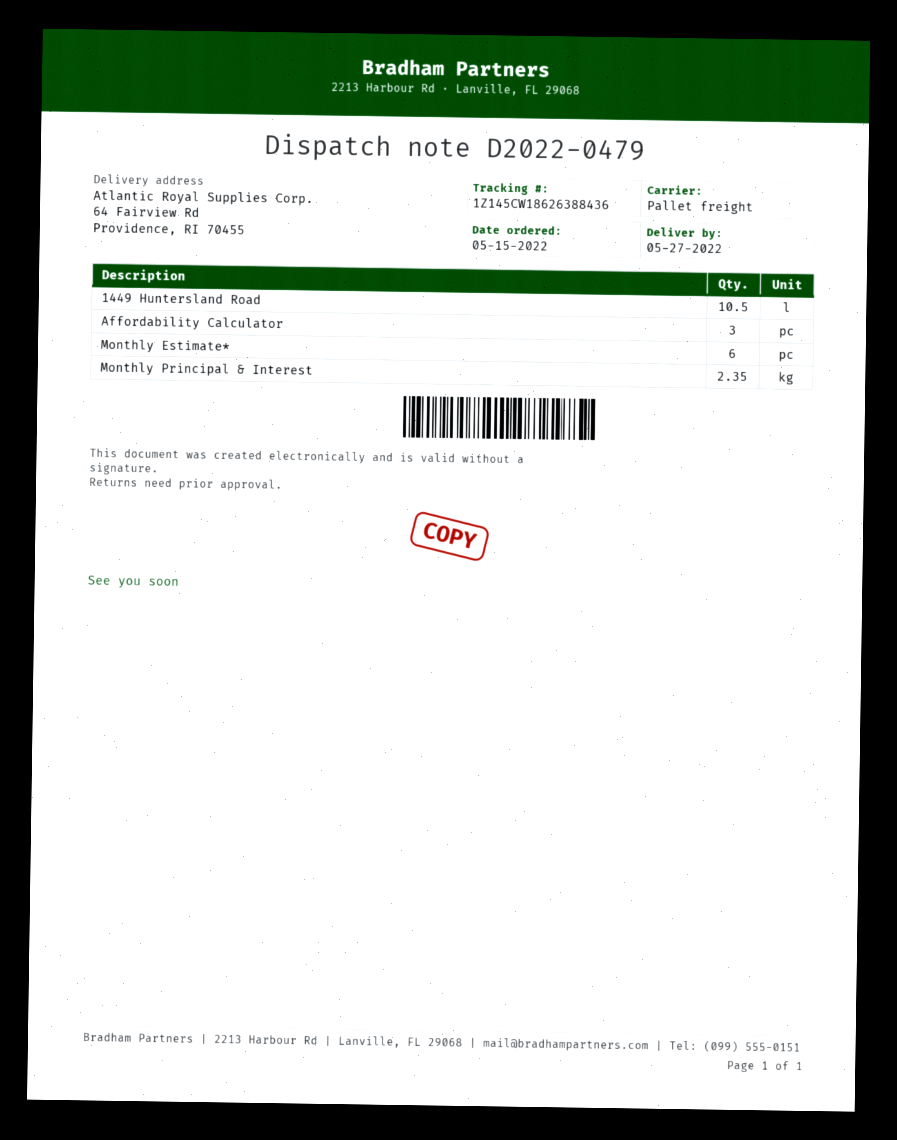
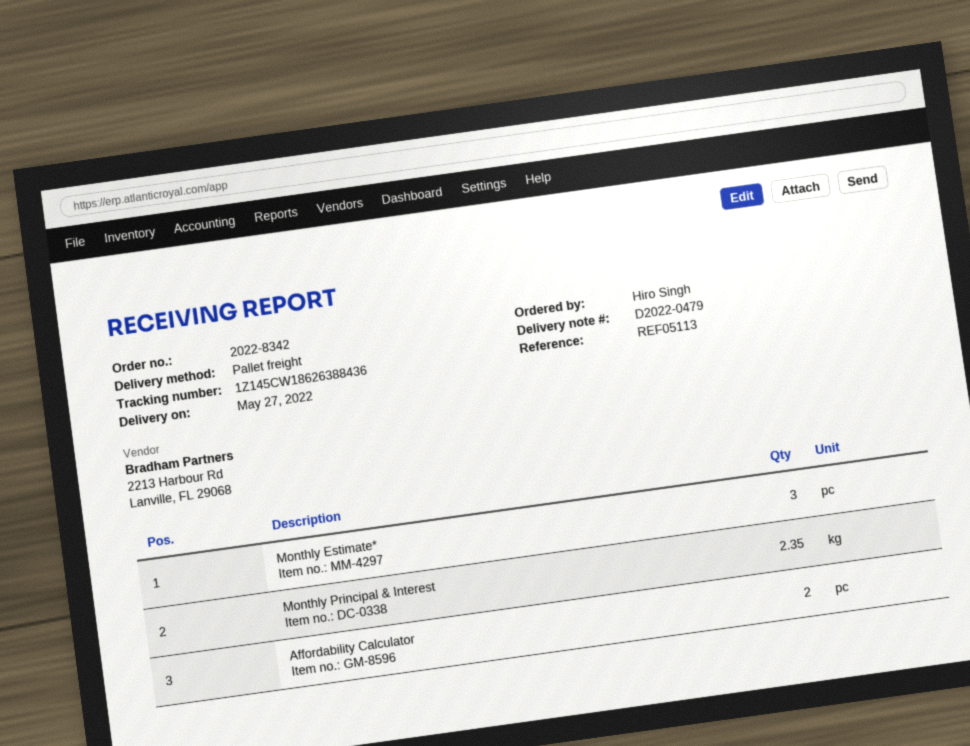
1449 Huntersland Road: 10.5 -> none
Affordability Calculator: 3 -> 2
Monthly Estimate*: 6 -> 3

